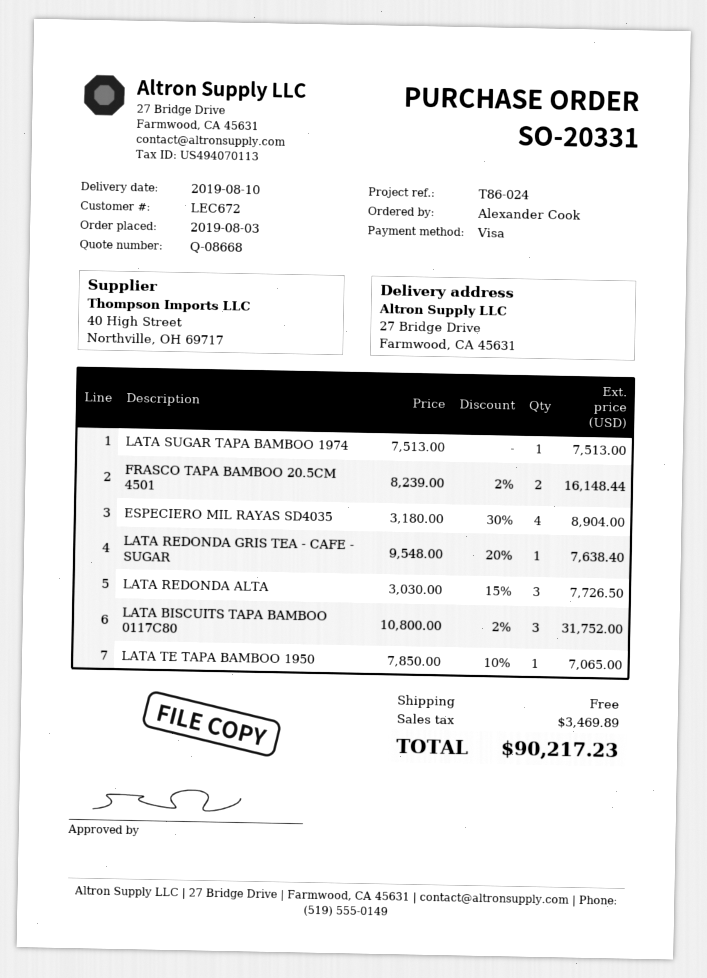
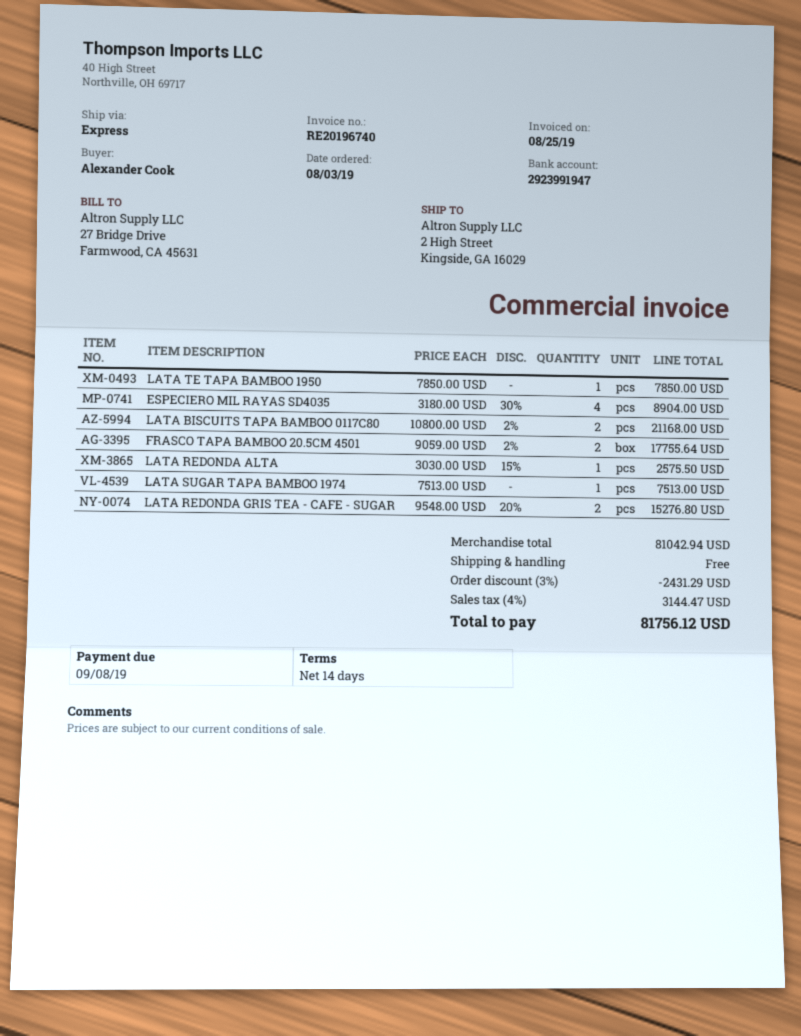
ship to: 27 Bridge Drive, Farmwood, CA 45631 -> 2 High Street, Kingside, GA 16029
FRASCO TAPA BAMBOO 20.5CM 4501: 2 x 8239.00 - 2% = 16148.44 -> 2 x 9059.00 - 2% = 17755.64
LATA REDONDA GRIS TEA - CAFE - SUGAR: 1 x 9548.00 - 20% = 7638.40 -> 2 x 9548.00 - 20% = 15276.80
LATA REDONDA ALTA: 3 x 3030.00 - 15% = 7726.50 -> 1 x 3030.00 - 15% = 2575.50
LATA BISCUITS TAPA BAMBOO 0117C80: 3 x 10800.00 - 2% = 31752.00 -> 2 x 10800.00 - 2% = 21168.00
LATA TE TAPA BAMBOO 1950: 1 x 7850.00 - 10% = 7065.00 -> 1 x 7850.00 = 7850.00
discount: none -> 3% = 2431.29
tax: 3469.89 -> 3144.47
total: 90217.23 -> 81756.12

